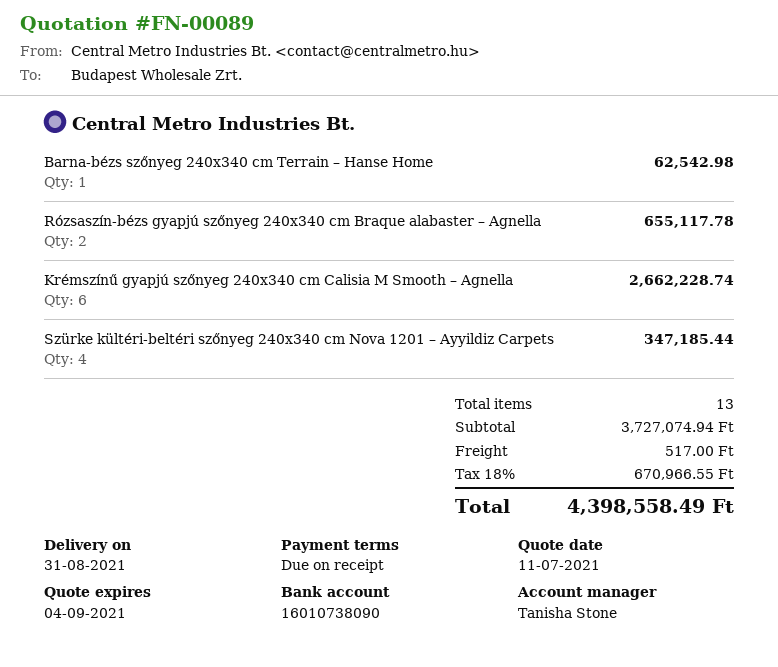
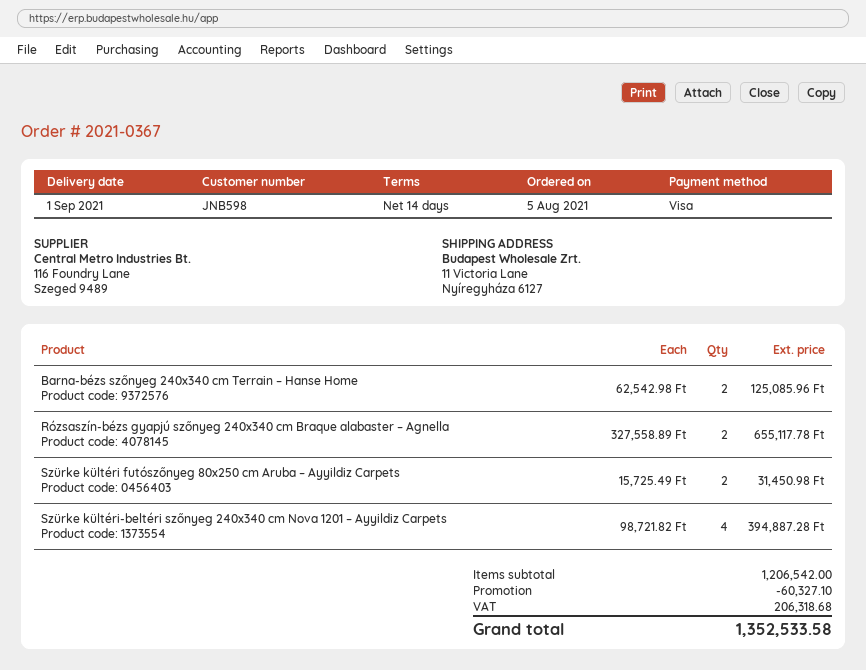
delivery date: 2021-08-31 -> 2021-09-01
payment terms: on receipt -> 14 days
Barna-bézs szőnyeg 240x340 cm Terrain – Hanse Home: 1 for 62542.98 -> 2 for 125085.96
Krémszínű gyapjú szőnyeg 240x340 cm Calisia M Smooth – Agnella: 6 for 2662228.74 -> none
Szürke kültéri-beltéri szőnyeg 240x340 cm Nova 1201 – Ayyildiz Carpets: 4 for 347185.44 -> 4 for 394887.28
Szürke kültéri futószőnyeg 80x250 cm Aruba – Ayyildiz Carpets: none -> 2 for 31450.98
subtotal: 3727074.94 -> 1206542.00
discount: none -> 60327.10
shipping: 517.00 -> none
tax: 670966.55 -> 206318.68
total: 4398558.49 -> 1352533.58

